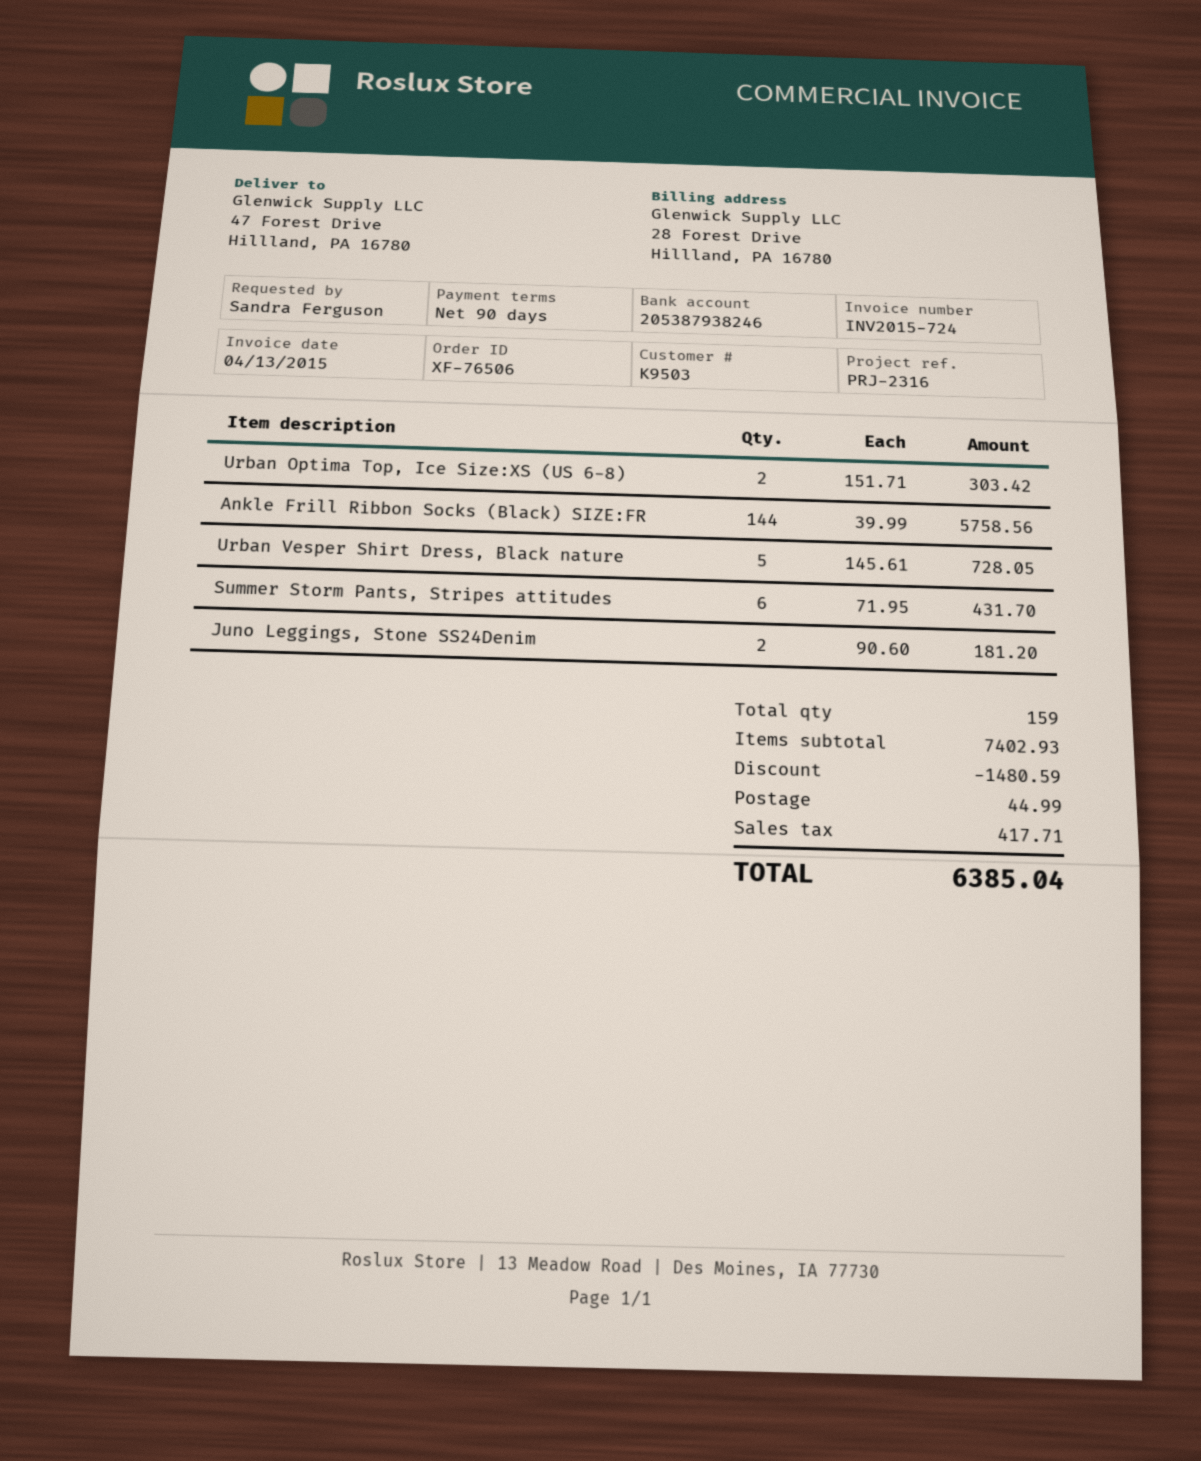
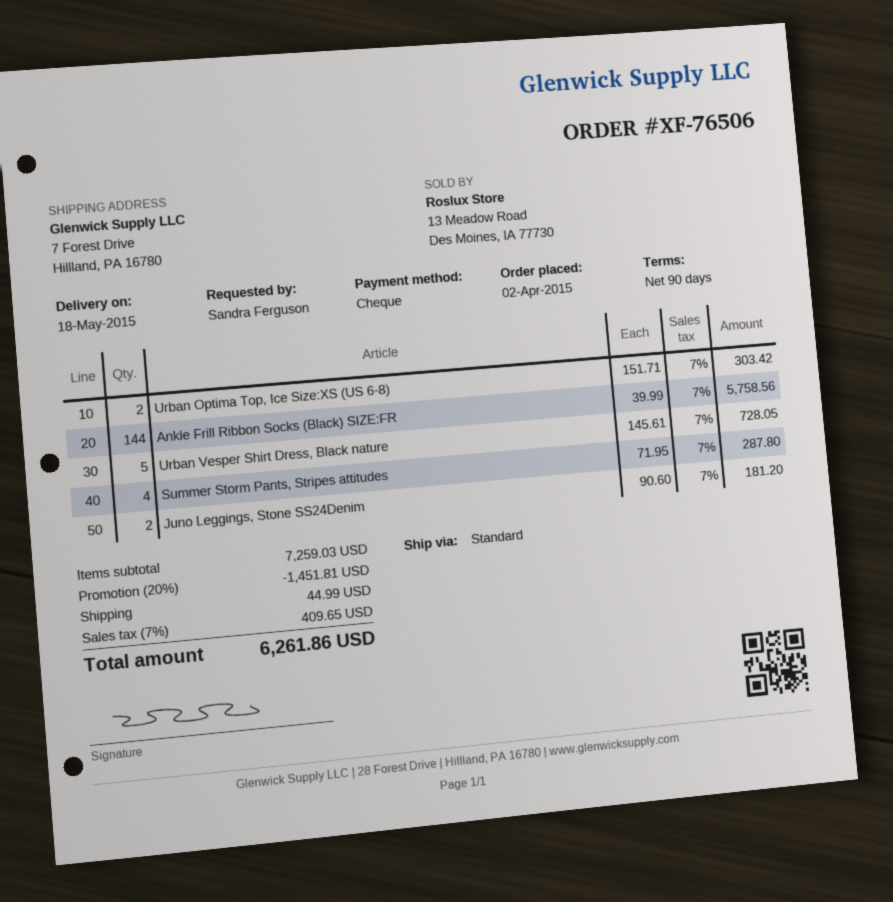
ship to: 47 Forest Drive, Hillland, PA 16780 -> 7 Forest Drive, Hillland, PA 16780
Summer Storm Pants, Stripes attitudes: 6 x 71.95 = 431.70 -> 4 x 71.95 = 287.80
subtotal: 7402.93 -> 7259.03
discount: 1480.59 -> 1451.81
tax: 417.71 -> 409.65
total: 6385.04 -> 6261.86

